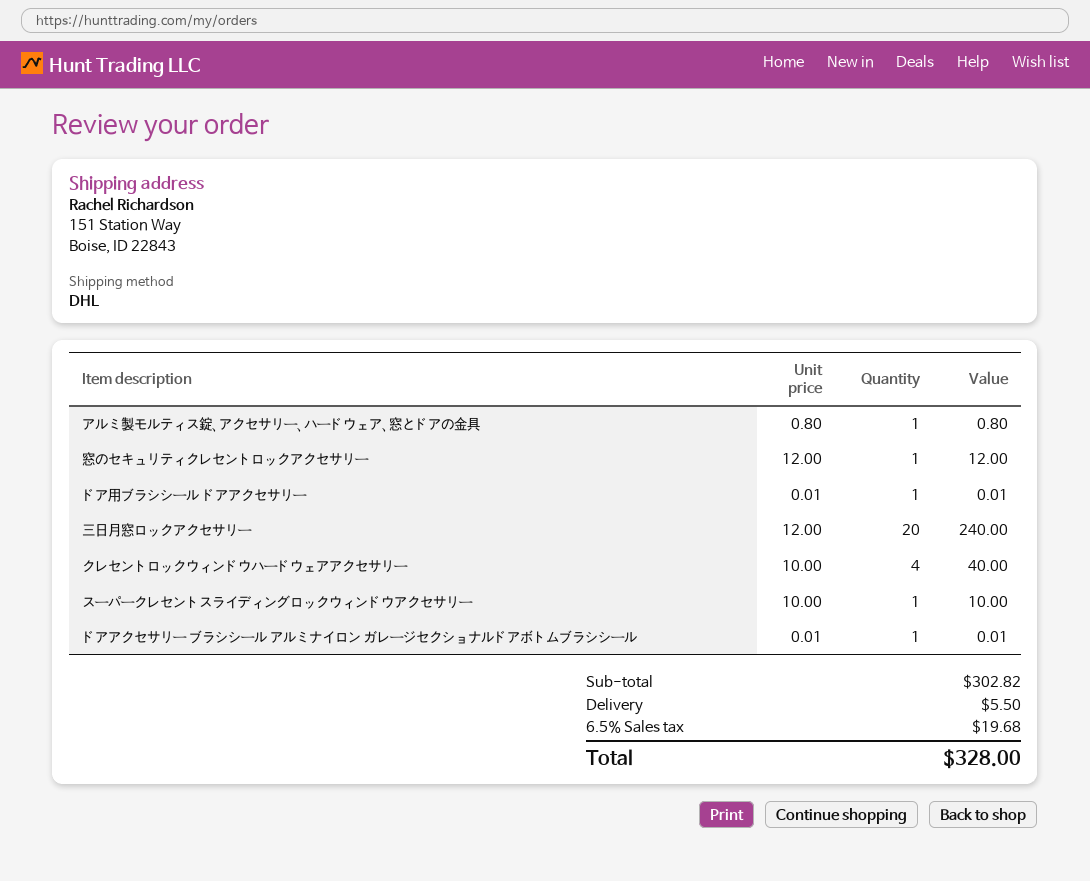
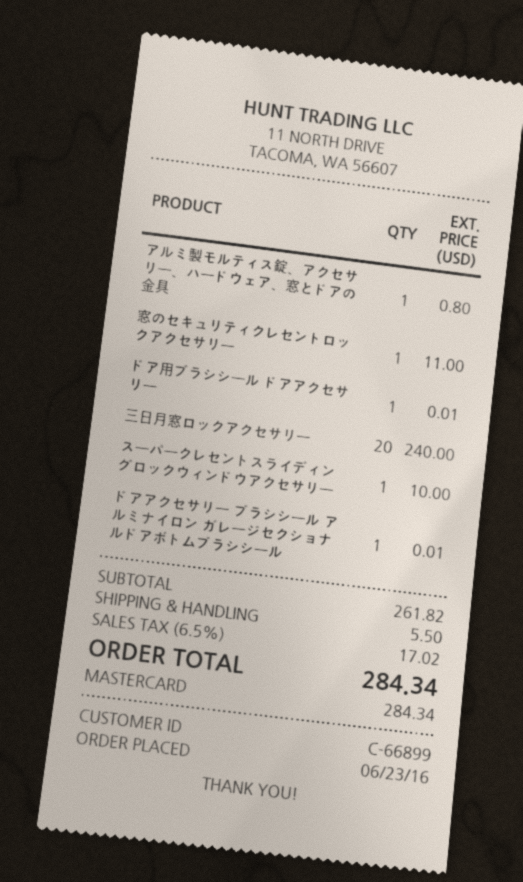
窓のセキュリティクレセントロックアクセサリー: 1 for 12.00 -> 1 for 11.00
クレセントロックウィンドウハードウェアアクセサリー: 4 for 40.00 -> none
subtotal: 302.82 -> 261.82
tax: 6.5% = 19.68 -> 6.5% = 17.02
total: 328.00 -> 284.34

